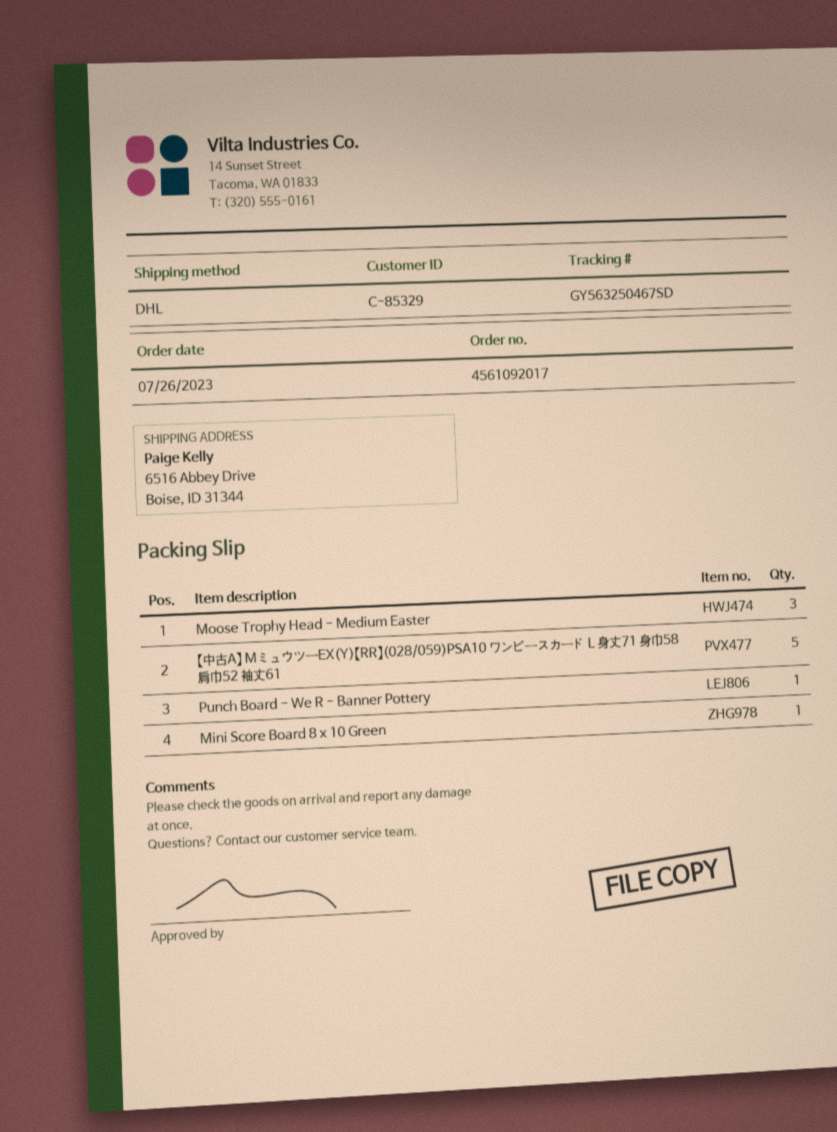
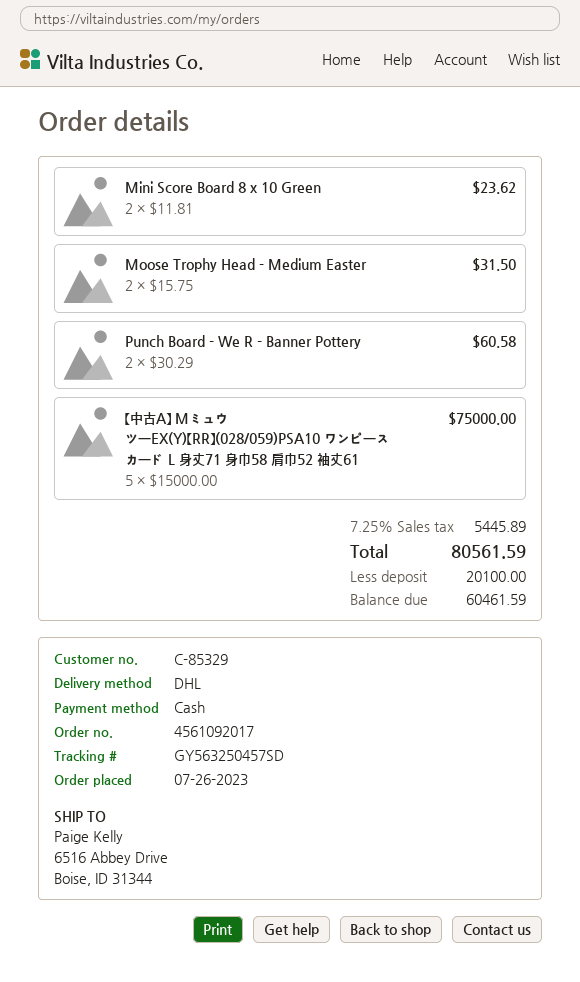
tracking number: GY563250467SD -> GY563250457SD
Moose Trophy Head - Medium Easter: 3 -> 2
Punch Board - We R - Banner Pottery: 1 -> 2
Mini Score Board 8 x 10 Green: 1 -> 2

